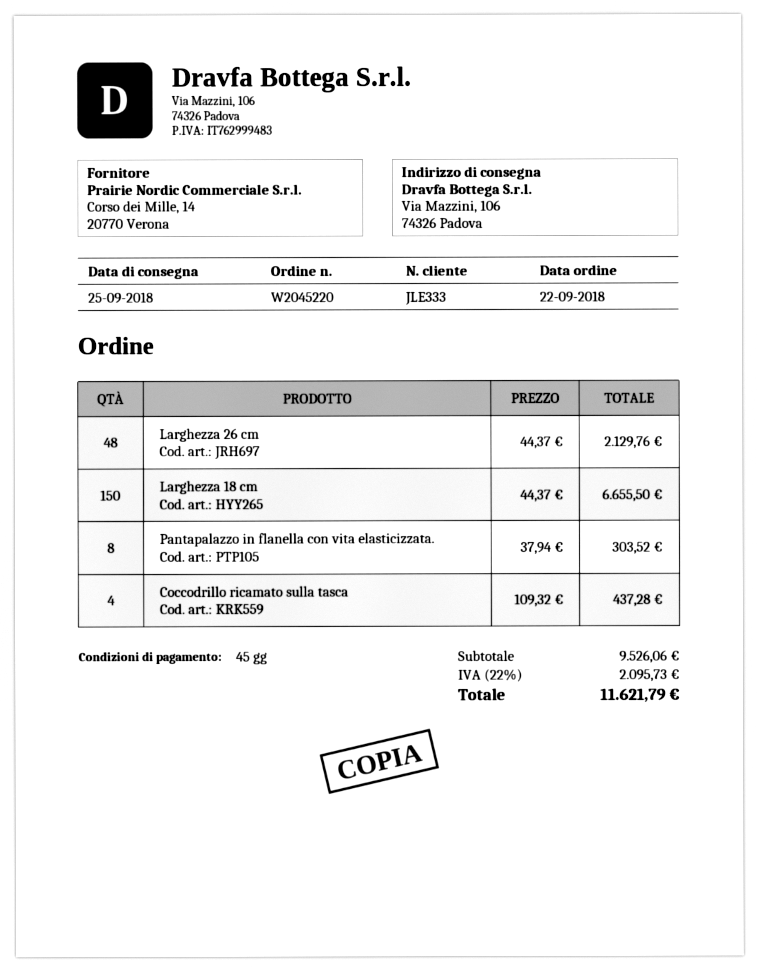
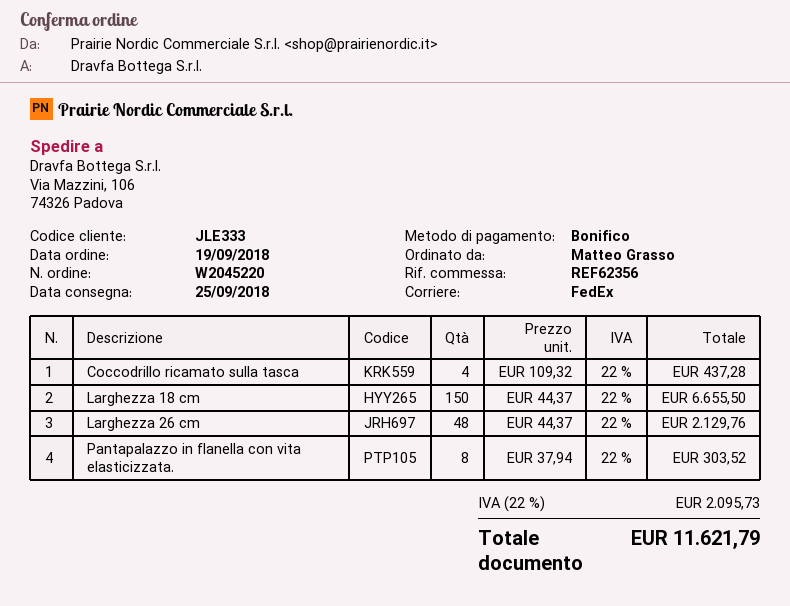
order date: 2018-09-22 -> 2018-09-19

